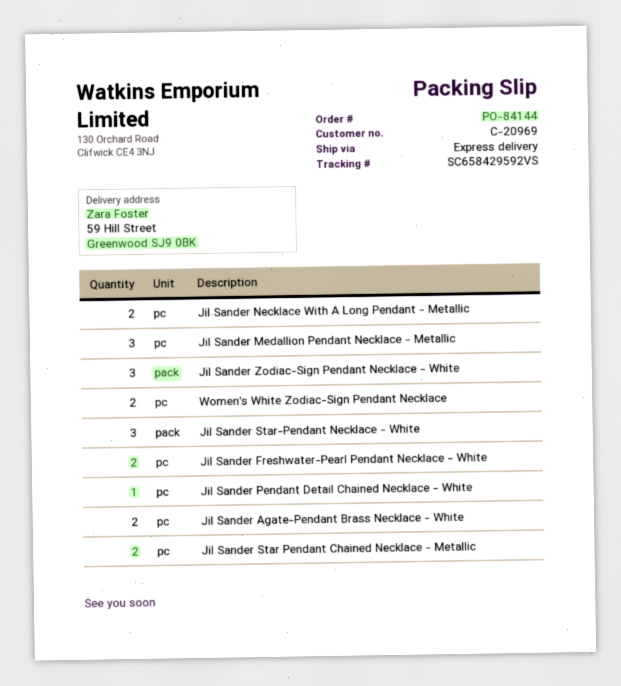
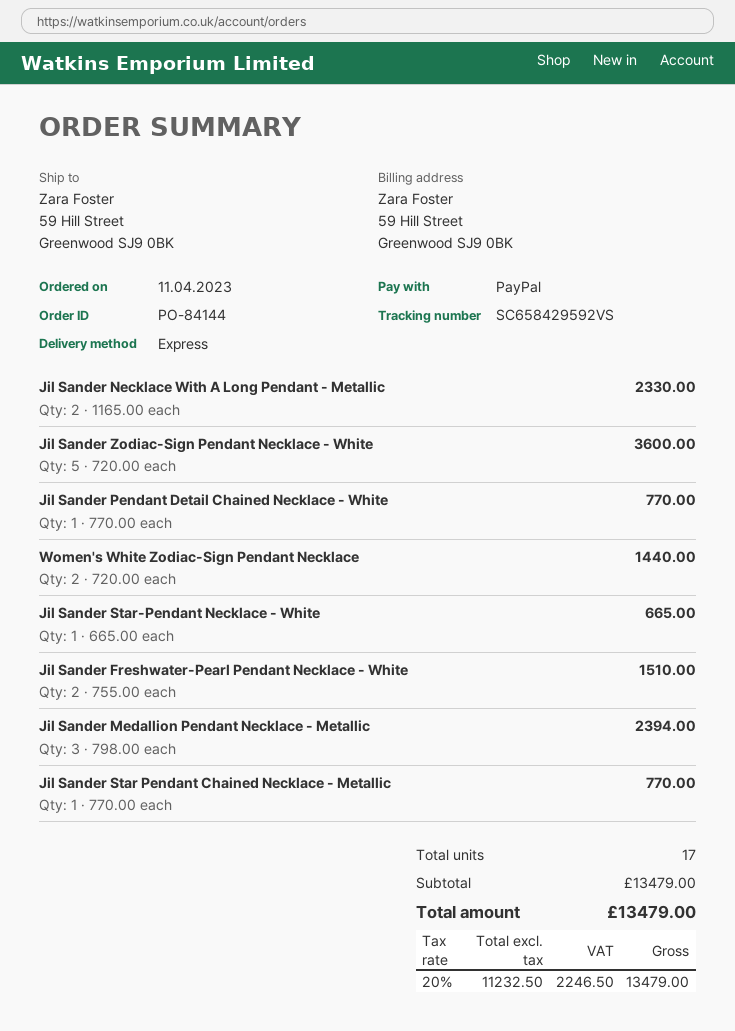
Jil Sander Zodiac-Sign Pendant Necklace - White: 3 -> 5
Jil Sander Star-Pendant Necklace - White: 3 -> 1
Jil Sander Agate-Pendant Brass Necklace - White: 2 -> none
Jil Sander Star Pendant Chained Necklace - Metallic: 2 -> 1

